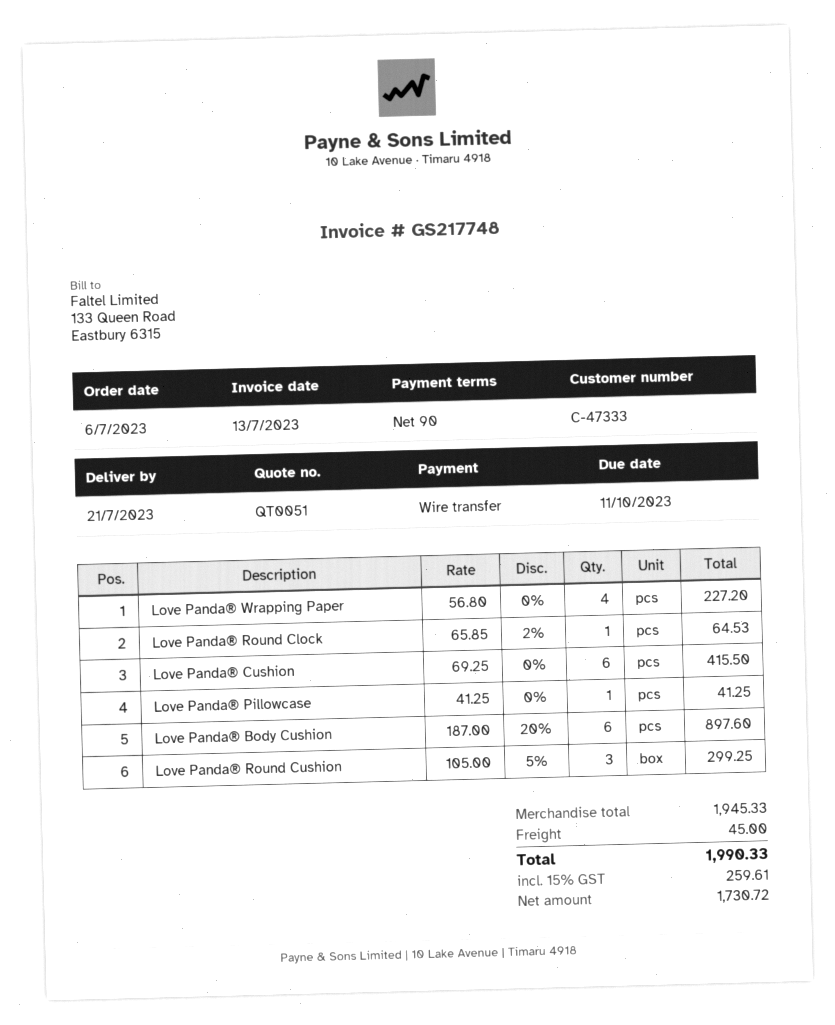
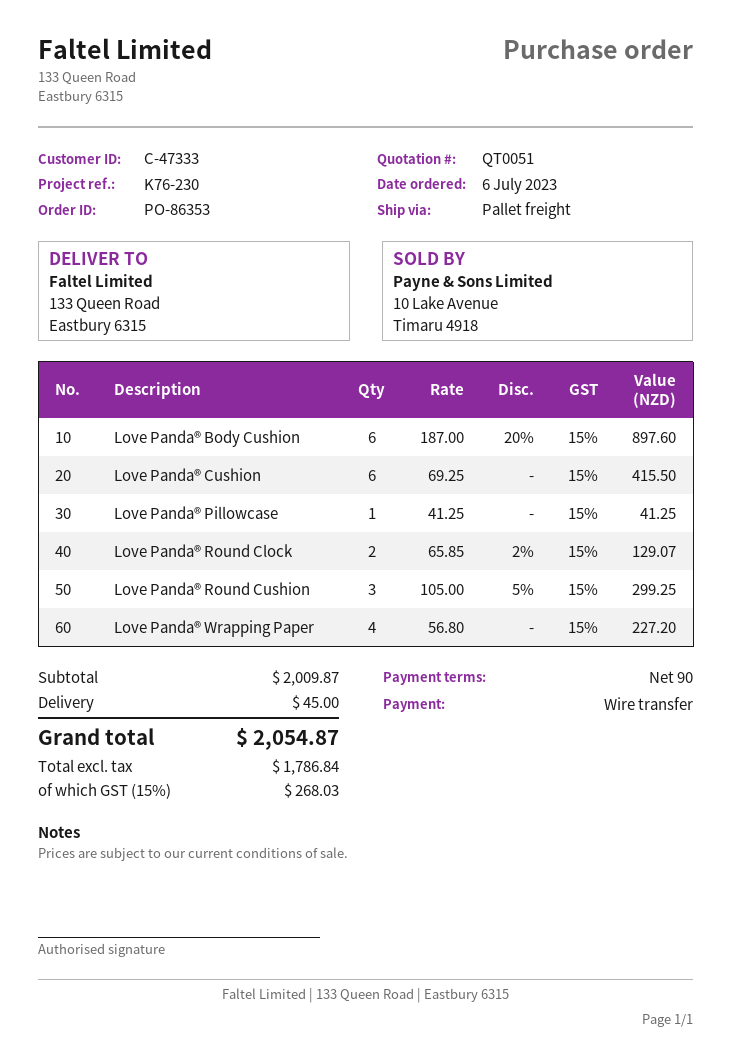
Love Panda® Round Clock: 1 x 65.85 - 2% = 64.53 -> 2 x 65.85 - 2% = 129.07
subtotal: 1945.33 -> 2009.87
net: 1730.72 -> 1786.84
tax: 15% = 259.61 -> 15% = 268.03
total: 1990.33 -> 2054.87

